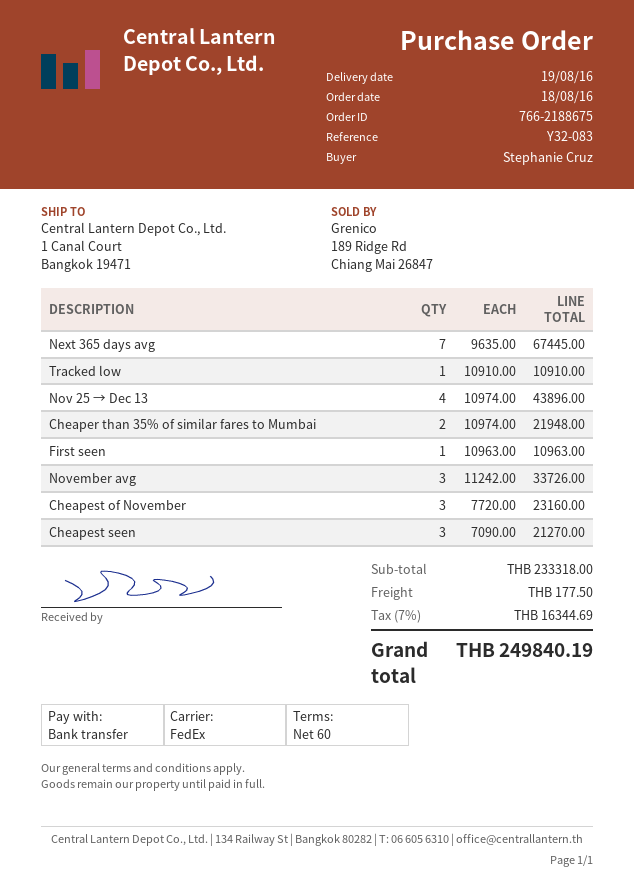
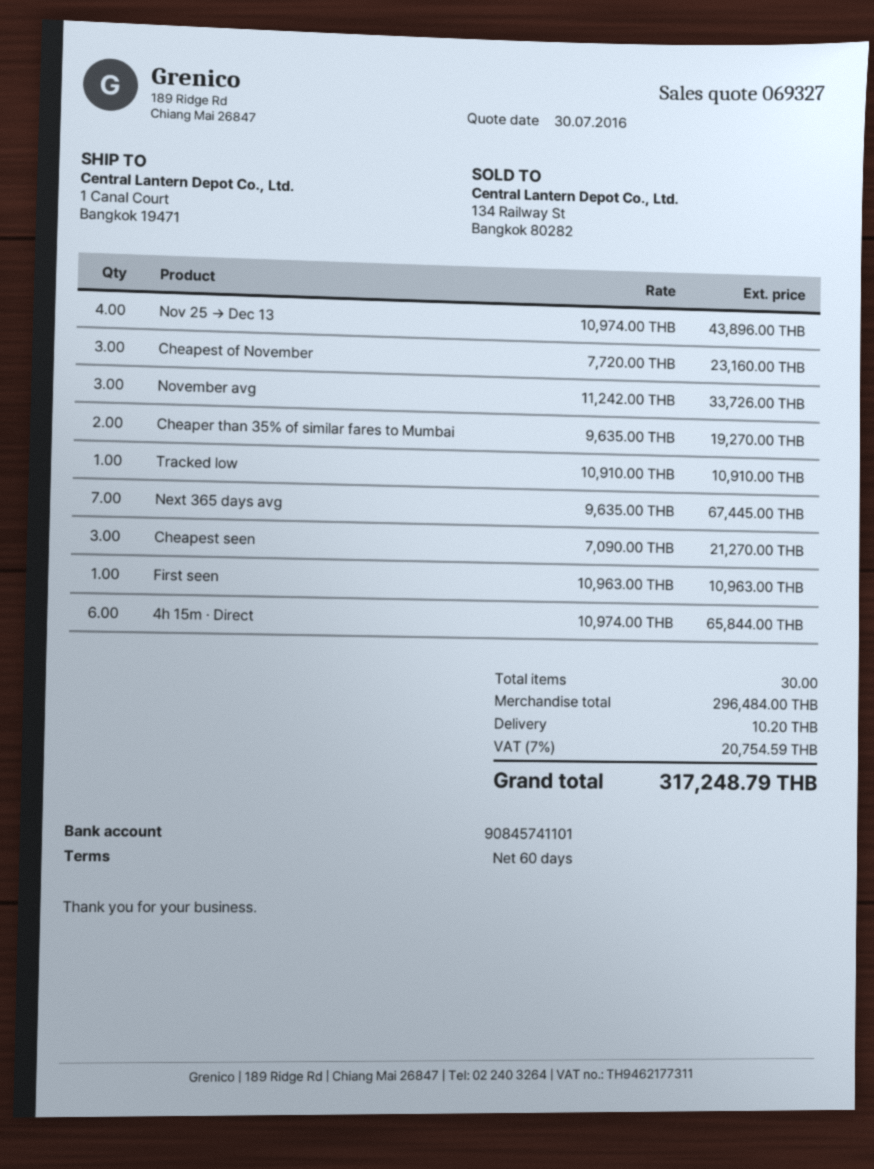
Cheaper than 35% of similar fares to Mumbai: 2 x 10974.00 = 21948.00 -> 2 x 9635.00 = 19270.00
4h 15m · Direct: none -> 6 x 10974.00 = 65844.00
subtotal: 233318.00 -> 296484.00
shipping: 177.50 -> 10.20
tax: 7% = 16344.69 -> 7% = 20754.59
total: 249840.19 -> 317248.79

